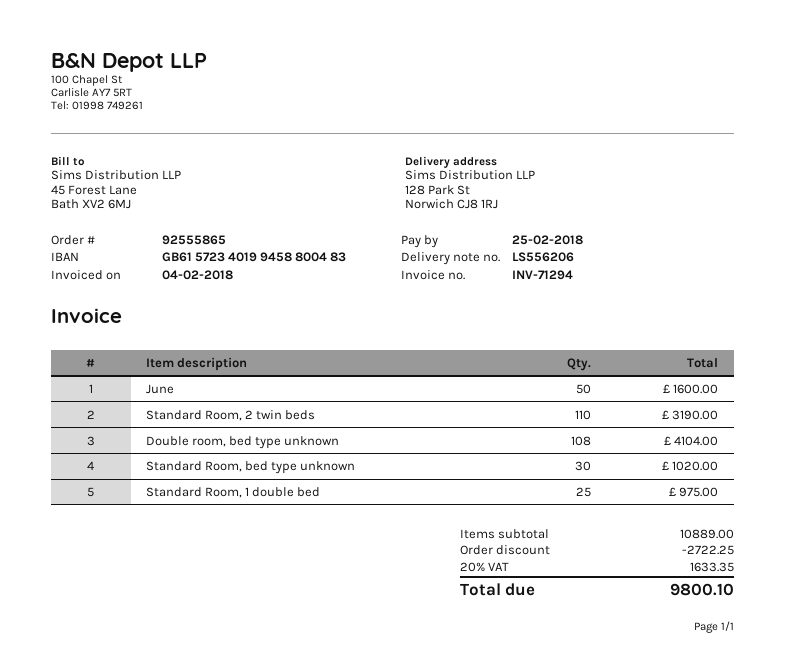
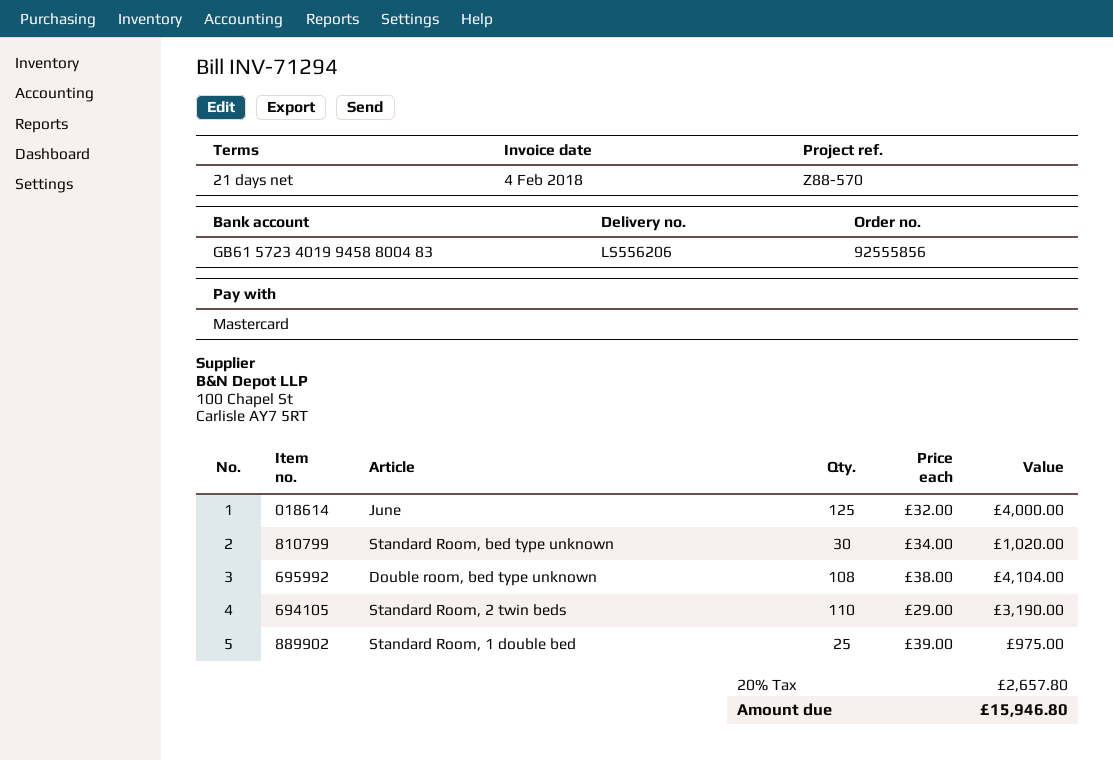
order number: 92555865 -> 92555856
June: 50 for 1600.00 -> 125 for 4000.00
discount: 2722.25 -> none
tax: 20% = 1633.35 -> 20% = 2657.80
total: 9800.10 -> 15946.80

